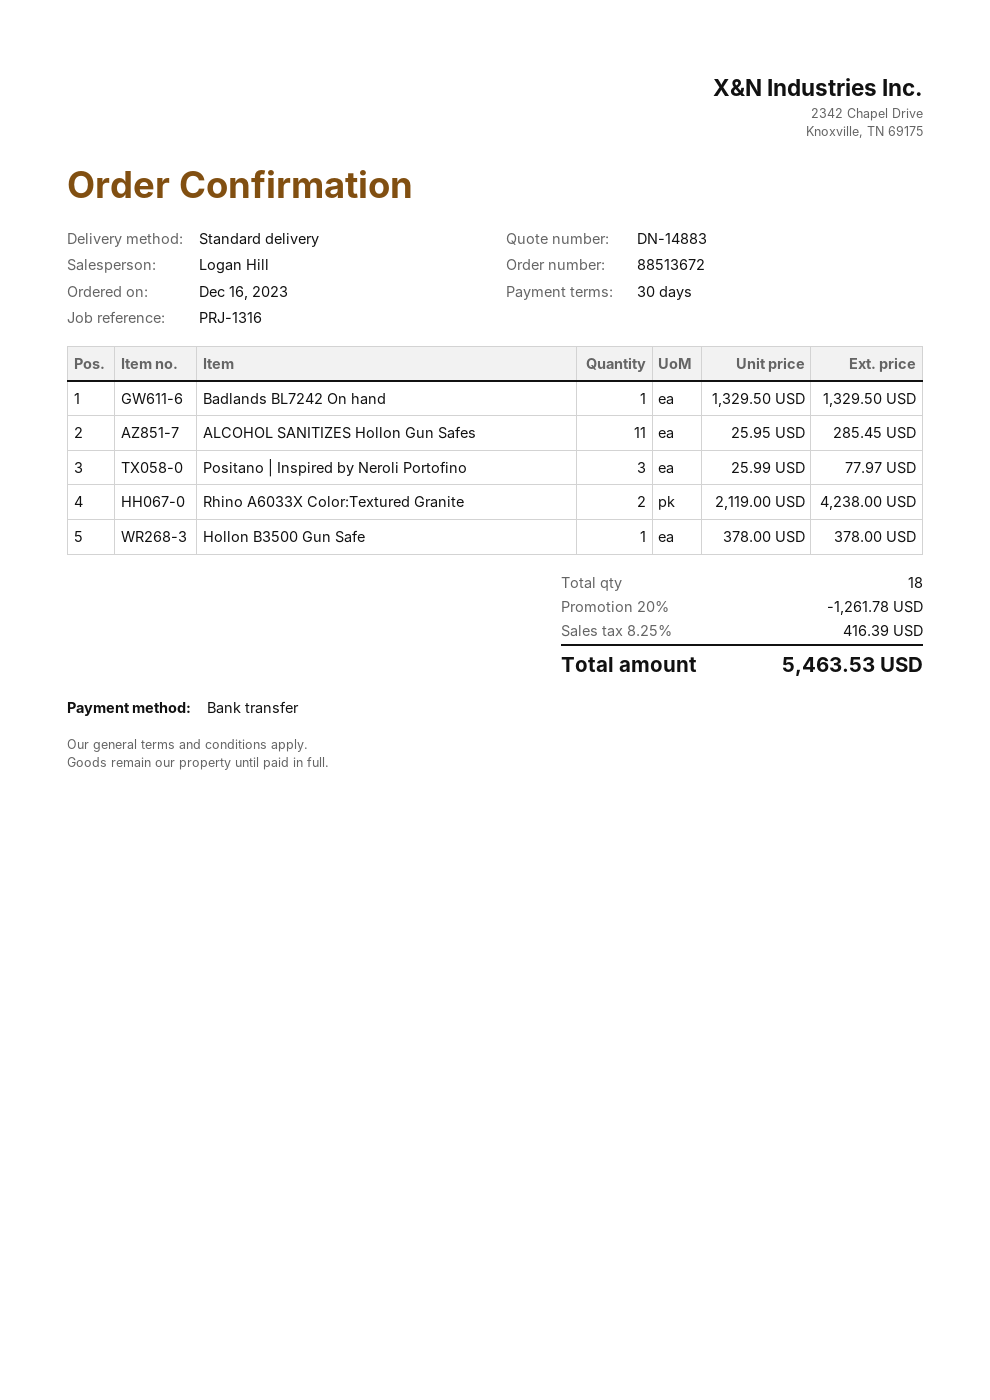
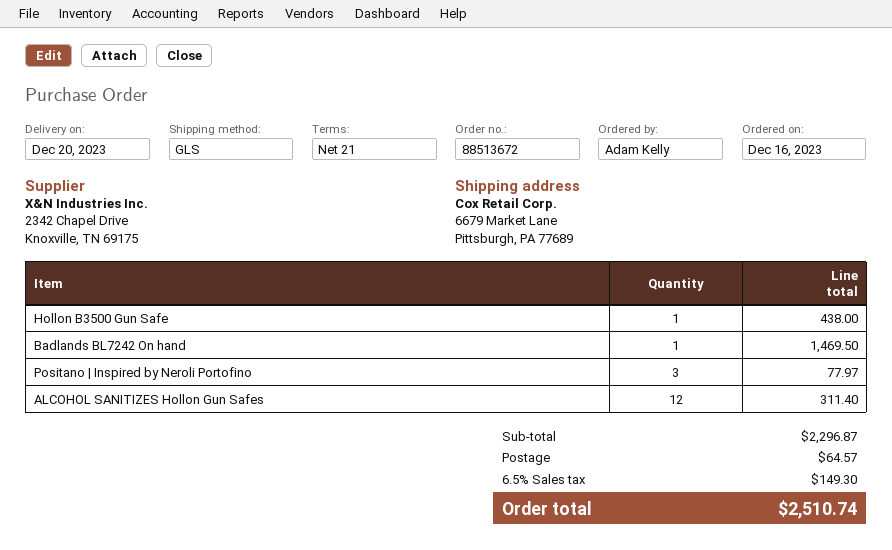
payment terms: 30 days -> 21 days
shipping method: standard -> GLS
Badlands BL7242 On hand: 1 for 1329.50 -> 1 for 1469.50
ALCOHOL SANITIZES Hollon Gun Safes: 11 for 285.45 -> 12 for 311.40
Rhino A6033X Color:Textured Granite: 2 for 4238.00 -> none
Hollon B3500 Gun Safe: 1 for 378.00 -> 1 for 438.00
discount: 20% = 1261.78 -> none
shipping: none -> 64.57
tax: 8.25% = 416.39 -> 6.5% = 149.30
total: 5463.53 -> 2510.74

